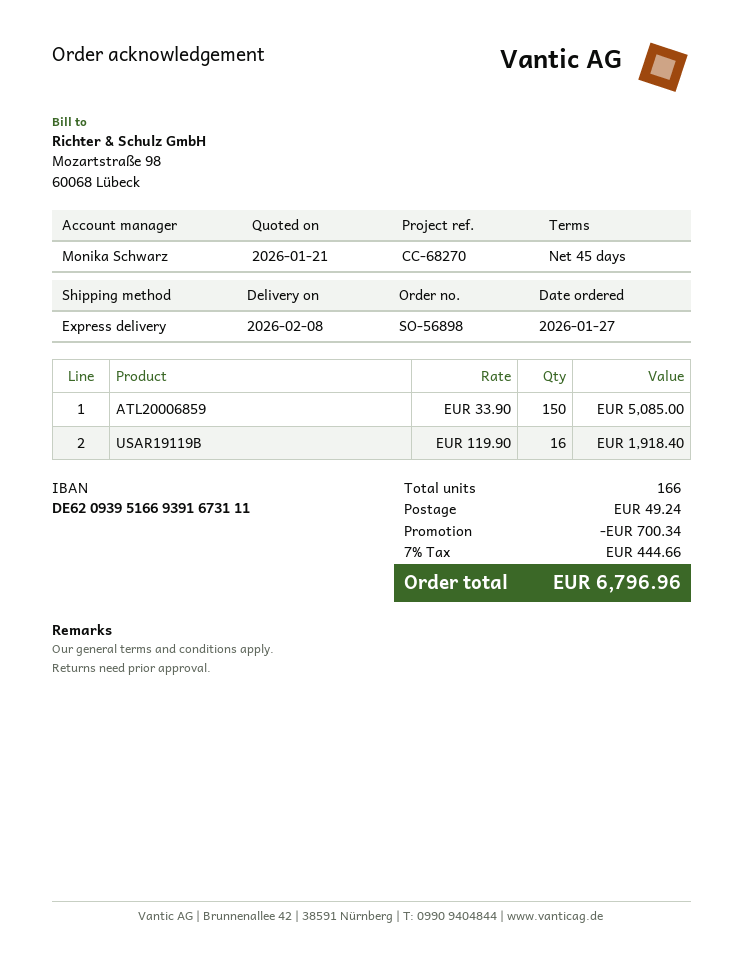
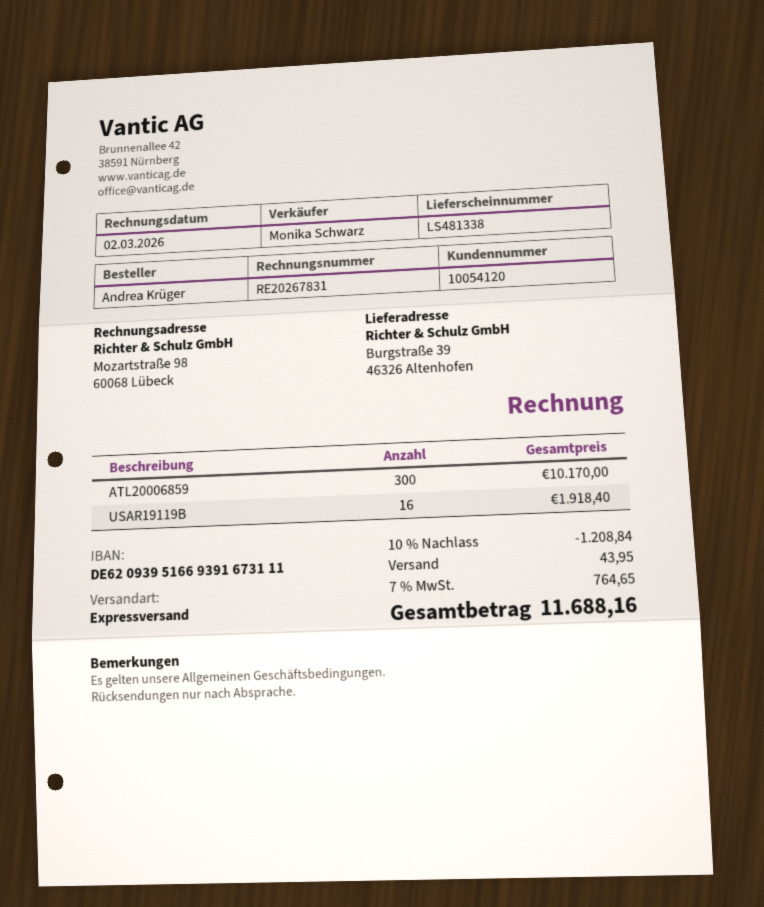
ATL20006859: 150 for 5085.00 -> 300 for 10170.00
discount: 700.34 -> 1208.84
shipping: 49.24 -> 43.95
tax: 7% = 444.66 -> 7% = 764.65
total: 6796.96 -> 11688.16

